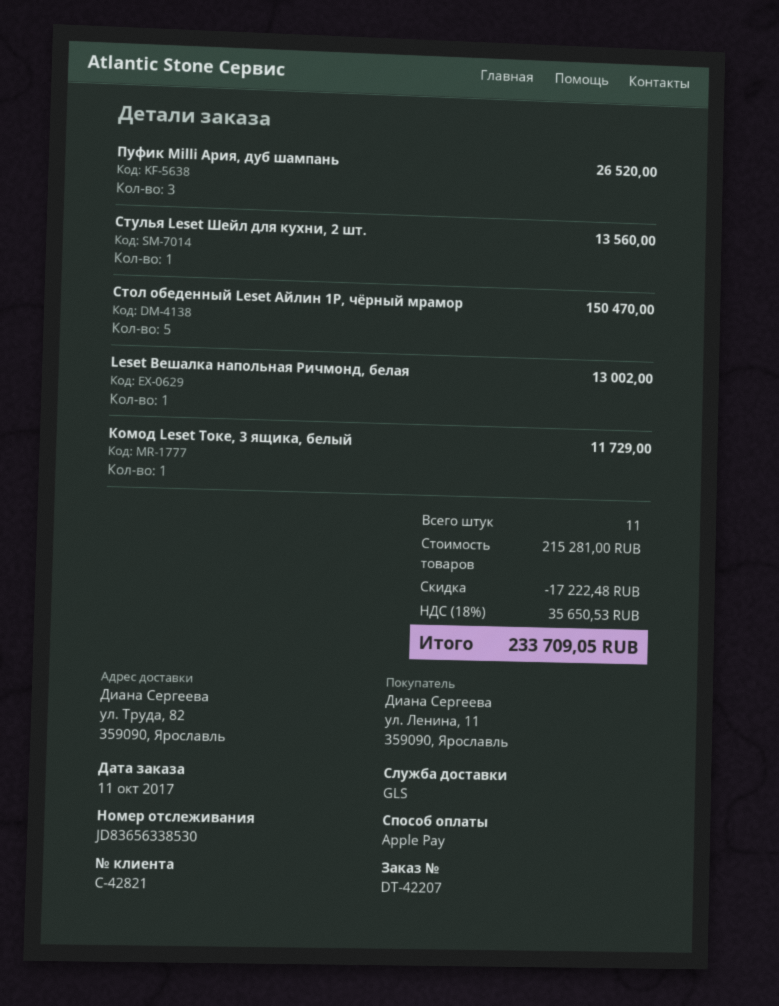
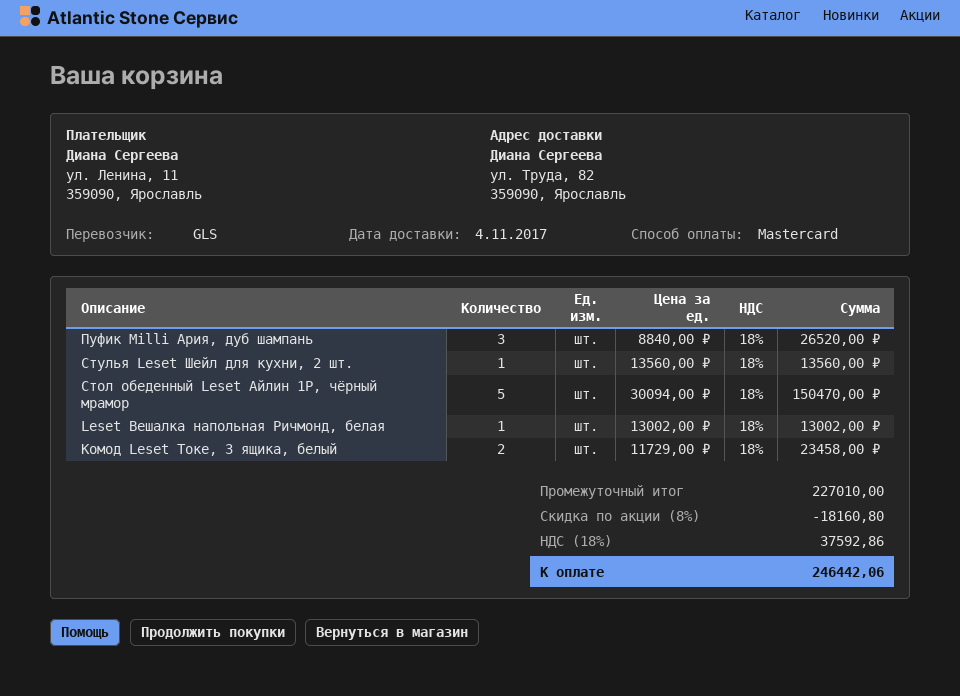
payment method: Apple Pay -> Mastercard
Комод Leset Токе, 3 ящика, белый: 1 for 11729.00 -> 2 for 23458.00
subtotal: 215281.00 -> 227010.00
discount: 17222.48 -> 18160.80
tax: 18% = 35650.53 -> 18% = 37592.86
total: 233709.05 -> 246442.06

